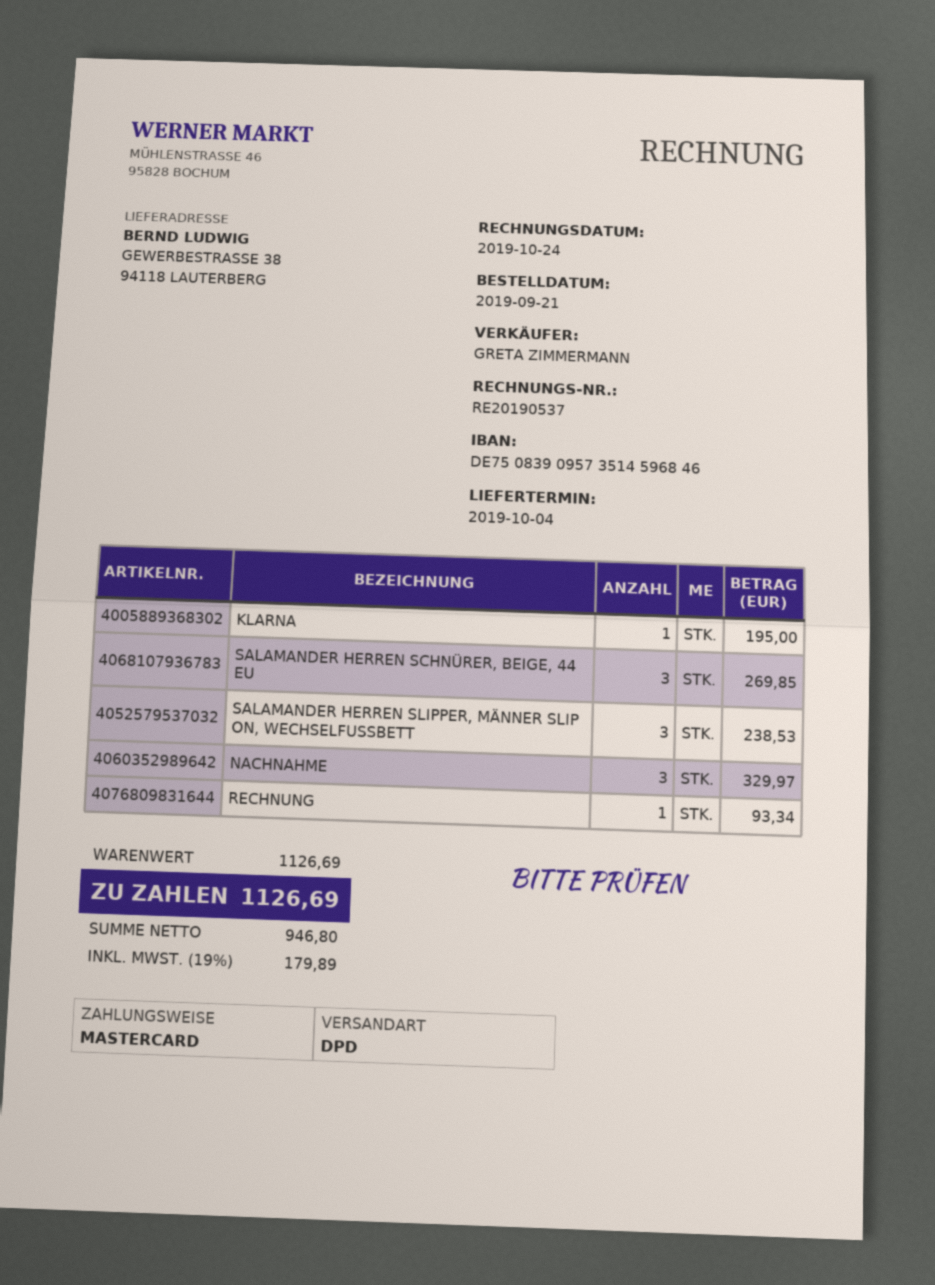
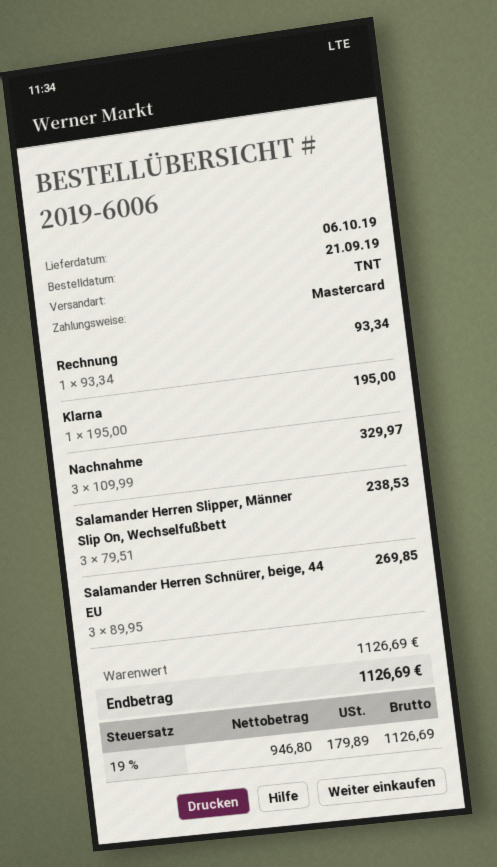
delivery date: 2019-10-04 -> 2019-10-06
shipping method: DPD -> TNT

